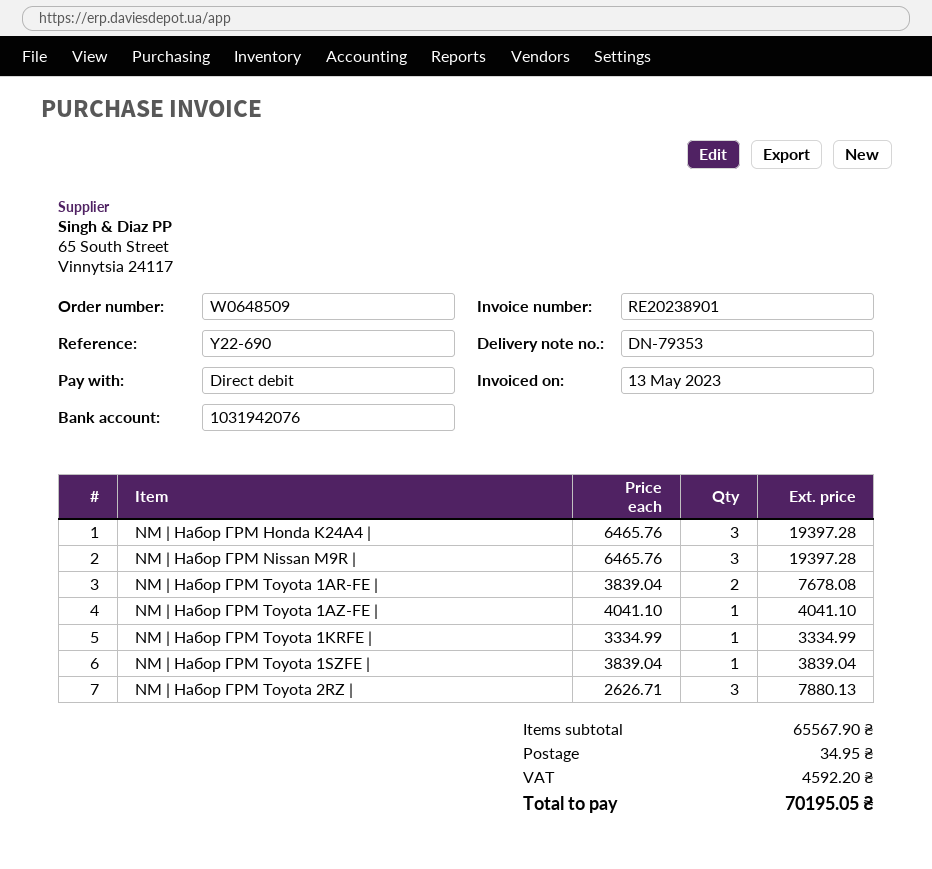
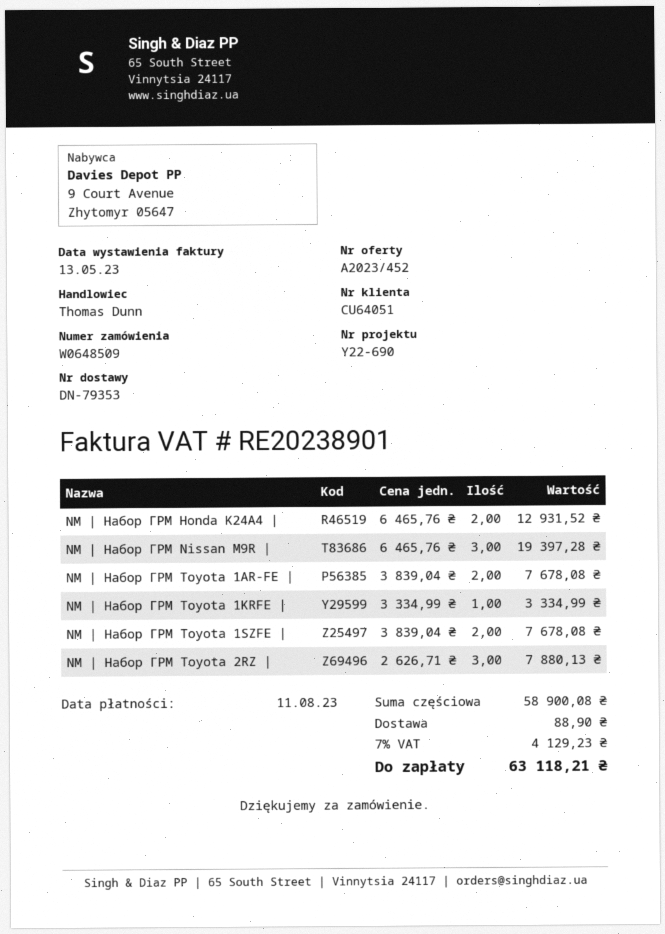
NM | Набор ГРМ Honda K24A4 |: 3 x 6465.76 = 19397.28 -> 2 x 6465.76 = 12931.52
NM | Набор ГРМ Toyota 1AZ-FE |: 1 x 4041.10 = 4041.10 -> none
NM | Набор ГРМ Toyota 1SZFE |: 1 x 3839.04 = 3839.04 -> 2 x 3839.04 = 7678.08
subtotal: 65567.90 -> 58900.08
shipping: 34.95 -> 88.90
tax: 4592.20 -> 4129.23
total: 70195.05 -> 63118.21

